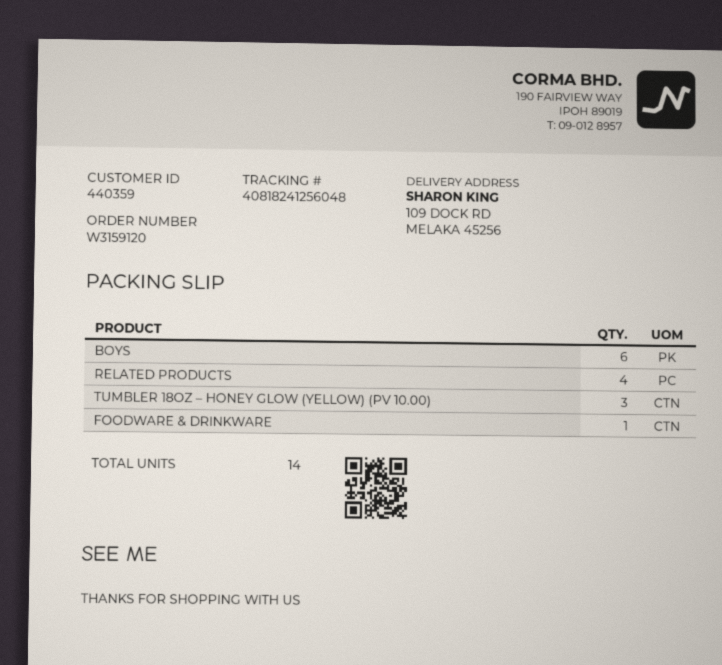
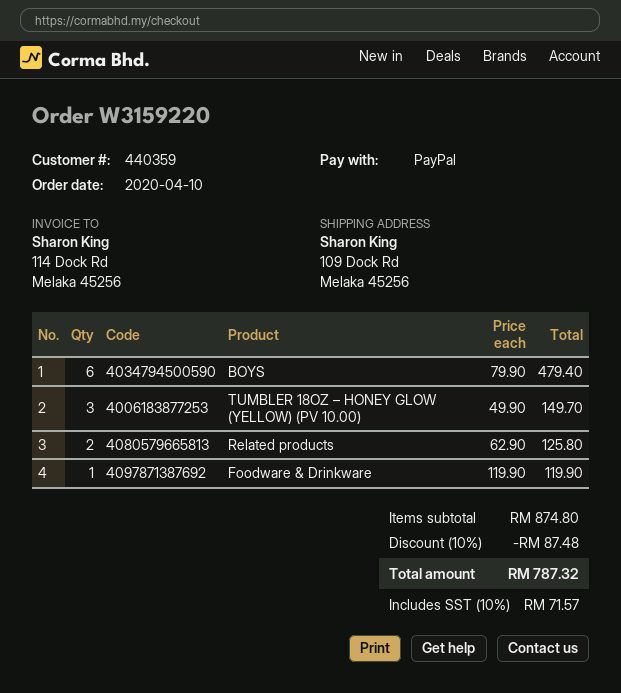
order number: W3159120 -> W3159220
RELATED PRODUCTS: 4 -> 2

